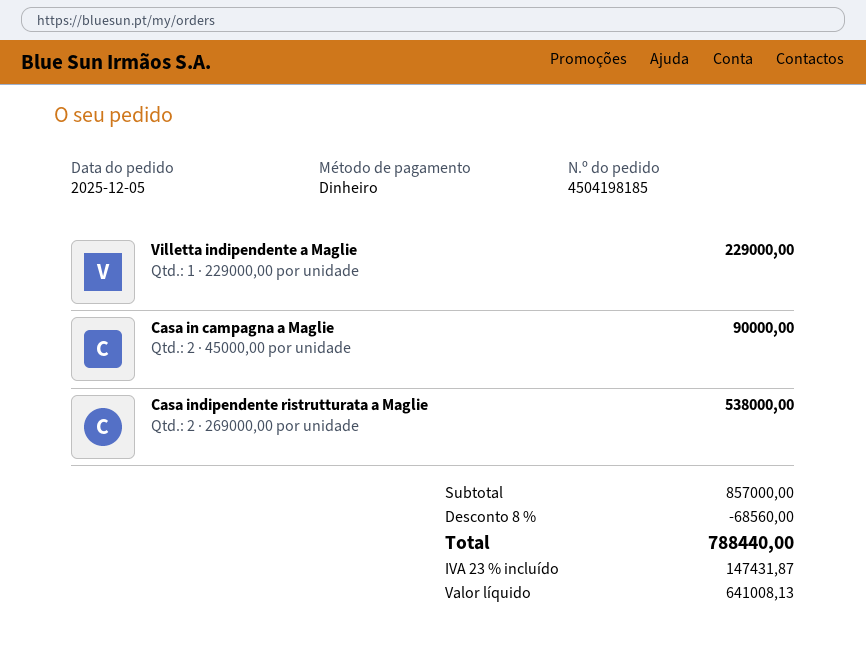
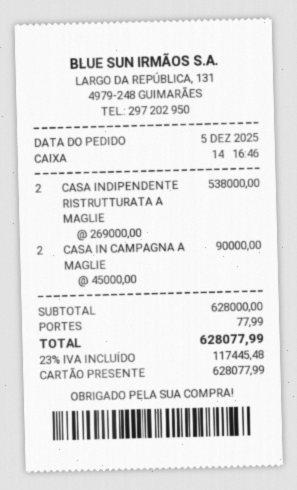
payment method: cash -> gift card
Villetta indipendente a Maglie: 1 x 229000.00 = 229000.00 -> none
subtotal: 857000.00 -> 628000.00
discount: 8% = 68560.00 -> none
shipping: none -> 77.99
tax: 23% = 147431.87 -> 23% = 117445.48
total: 788440.00 -> 628077.99

